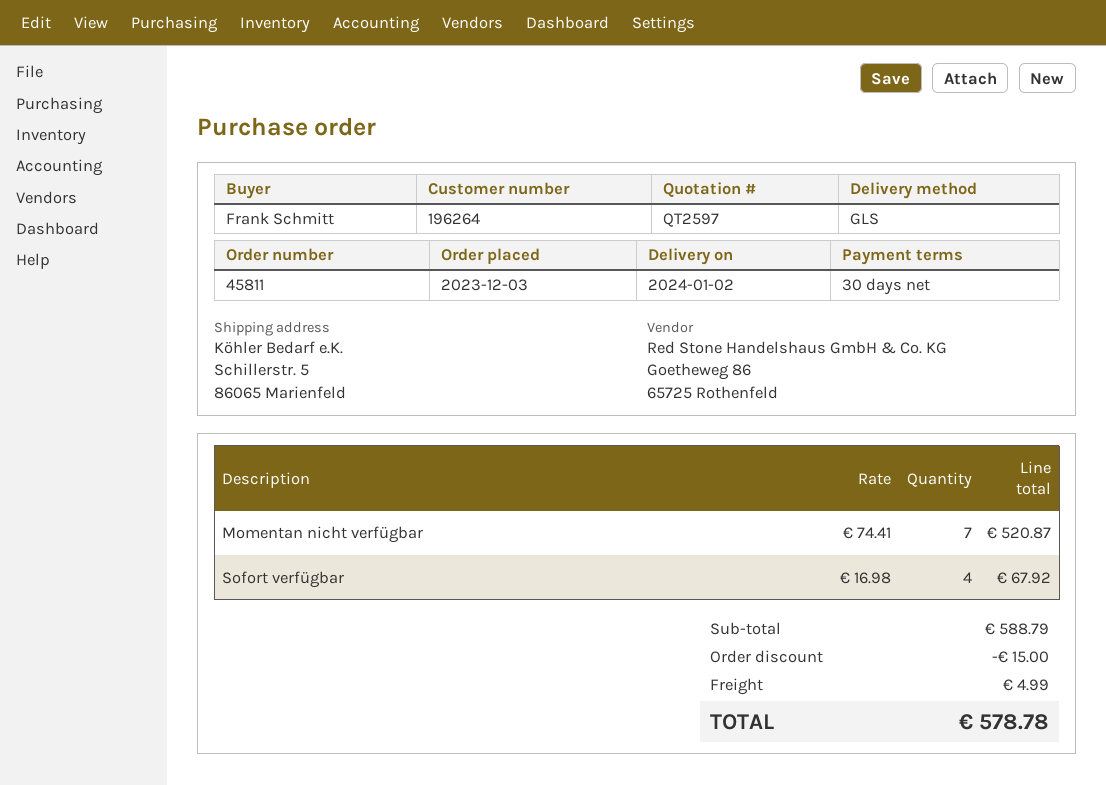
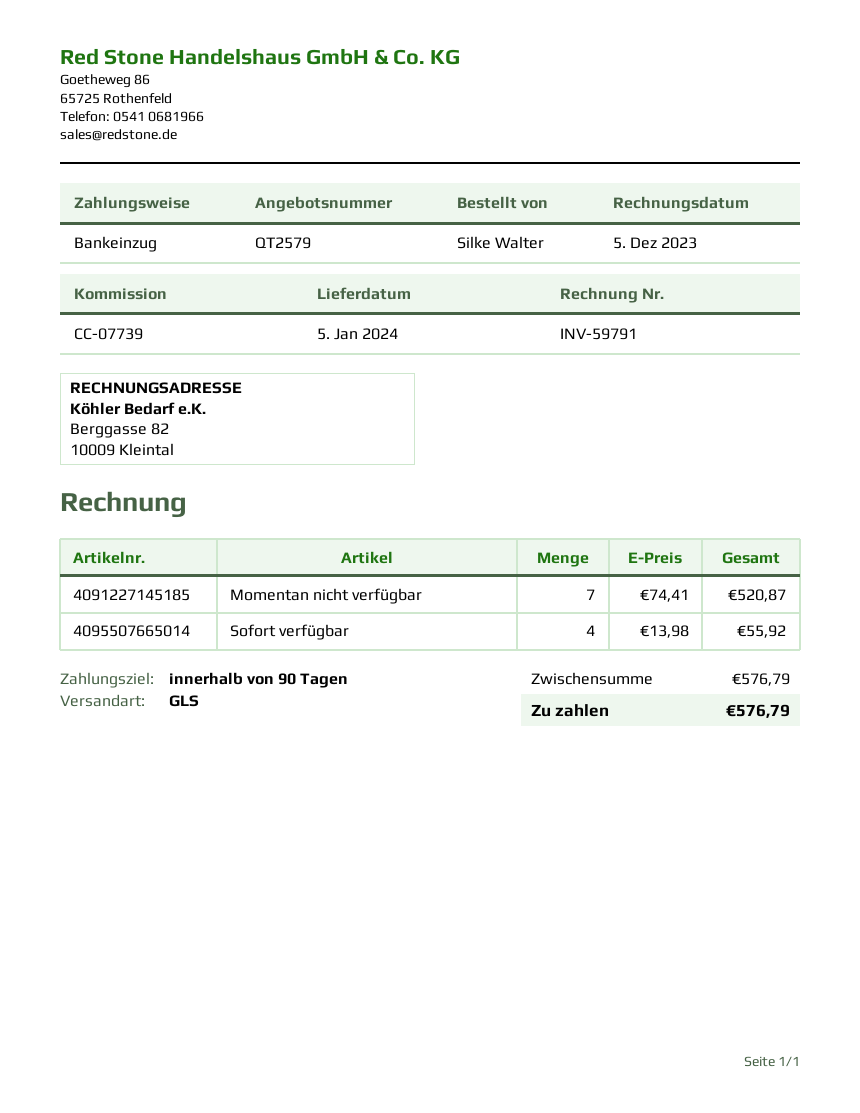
quote number: QT2597 -> QT2579
delivery date: 2024-01-02 -> 2024-01-05
payment terms: 30 days -> 90 days
ordered by: Frank Schmitt -> Silke Walter
Sofort verfügbar: 4 x 16.98 = 67.92 -> 4 x 13.98 = 55.92
subtotal: 588.79 -> 576.79
discount: 15.00 -> none
shipping: 4.99 -> none
total: 578.78 -> 576.79

